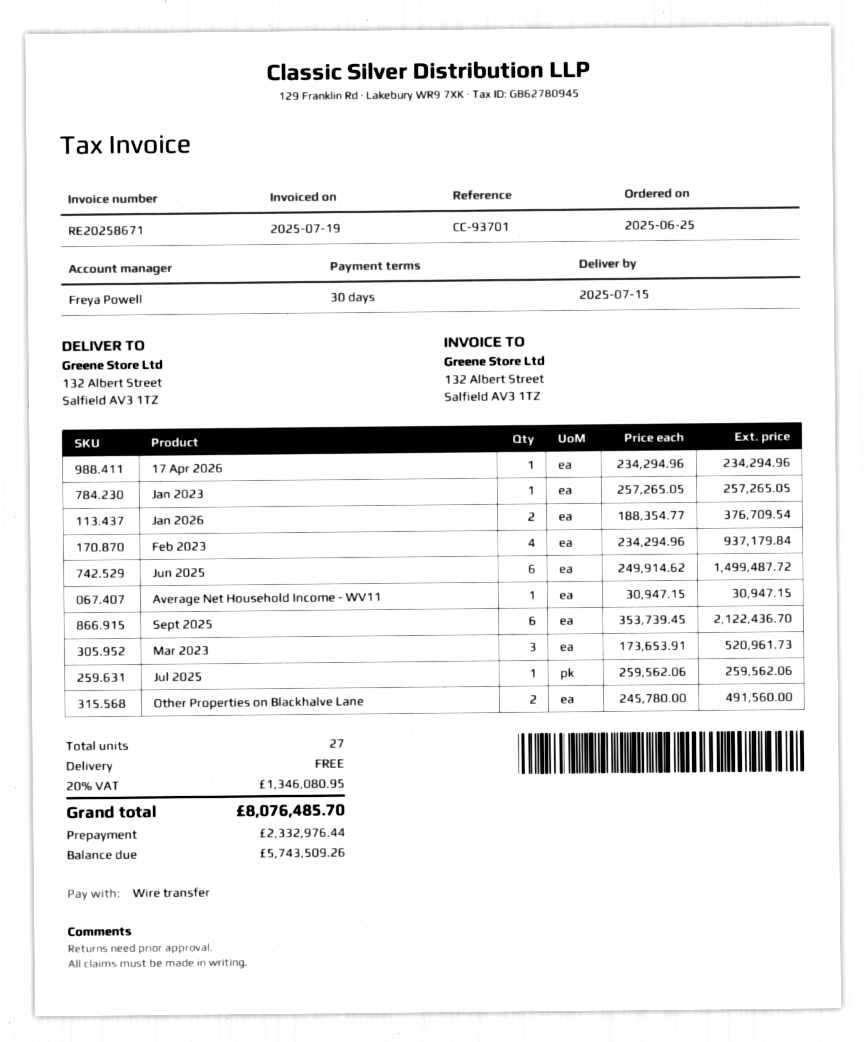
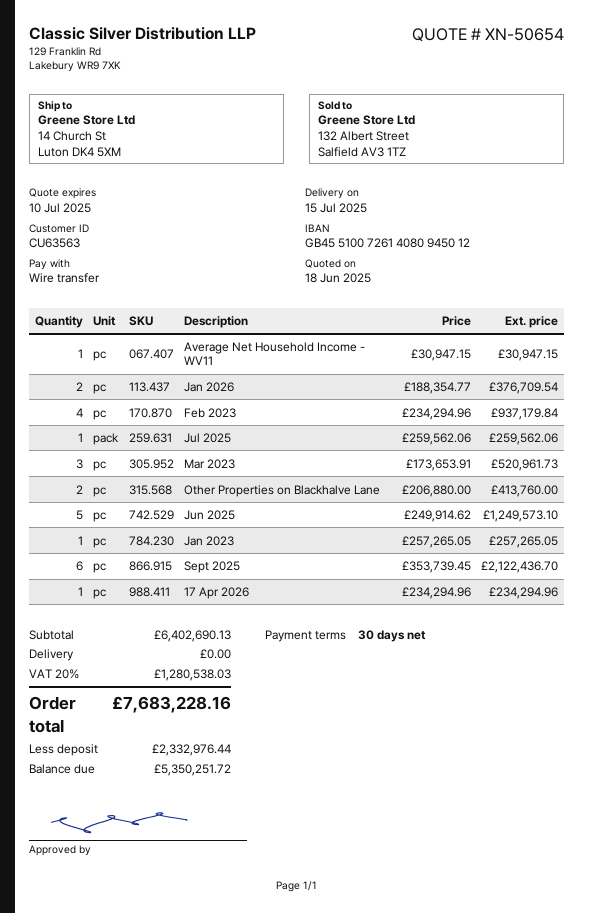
ship to: 132 Albert Street, Salfield AV3 1TZ -> 14 Church St, Luton DK4 5XM
Jun 2025: 6 x 249914.62 = 1499487.72 -> 5 x 249914.62 = 1249573.10
Other Properties on Blackhalve Lane: 2 x 245780.00 = 491560.00 -> 2 x 206880.00 = 413760.00
tax: 20% = 1346080.95 -> 20% = 1280538.03
total: 8076485.70 -> 7683228.16
balance: 5743509.26 -> 5350251.72

